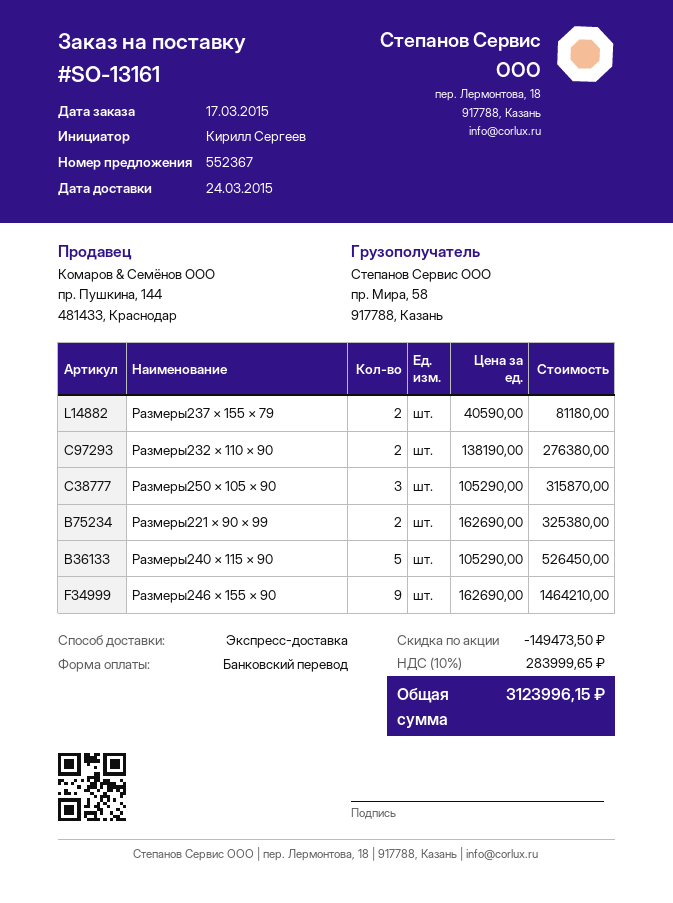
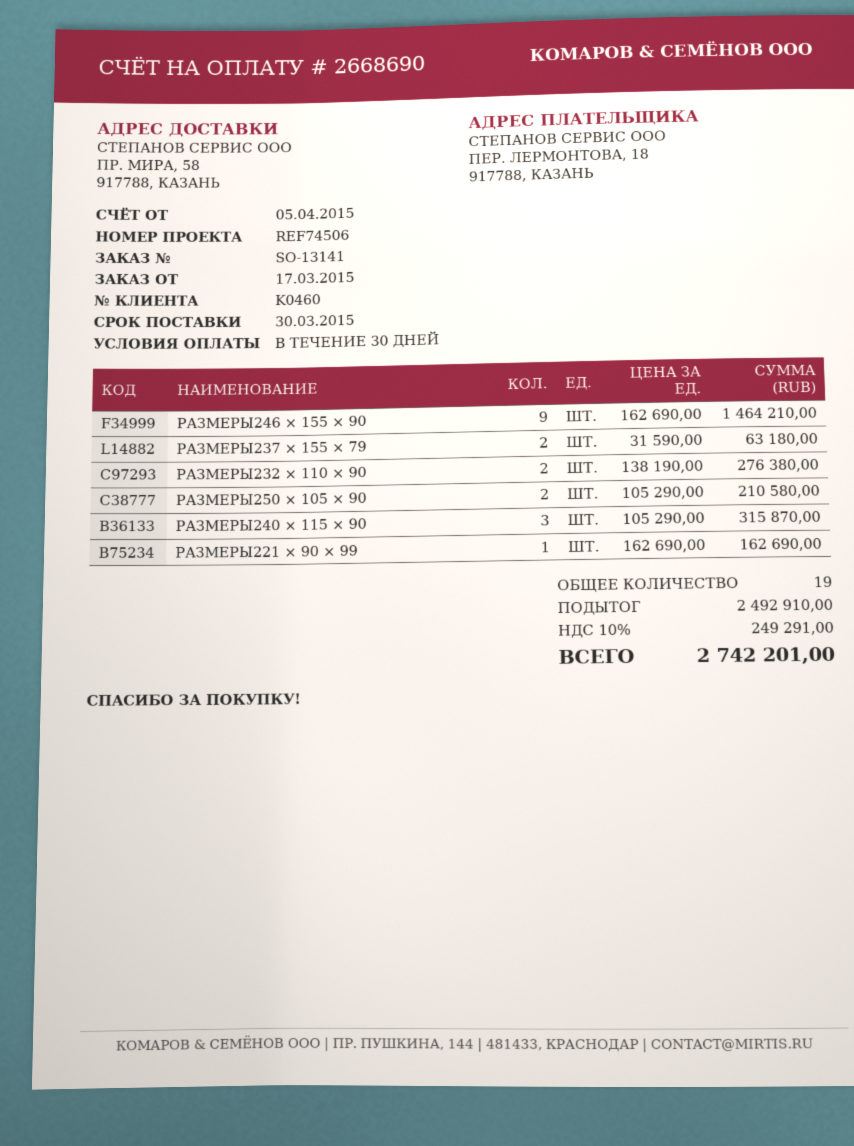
order number: SO-13161 -> SO-13141
delivery date: 2015-03-24 -> 2015-03-30
Размеры237 × 155 × 79: 2 x 40590.00 = 81180.00 -> 2 x 31590.00 = 63180.00
Размеры250 × 105 × 90: 3 x 105290.00 = 315870.00 -> 2 x 105290.00 = 210580.00
Размеры221 × 90 × 99: 2 x 162690.00 = 325380.00 -> 1 x 162690.00 = 162690.00
Размеры240 × 115 × 90: 5 x 105290.00 = 526450.00 -> 3 x 105290.00 = 315870.00
discount: 149473.50 -> none
tax: 10% = 283999.65 -> 10% = 249291.00
total: 3123996.15 -> 2742201.00

